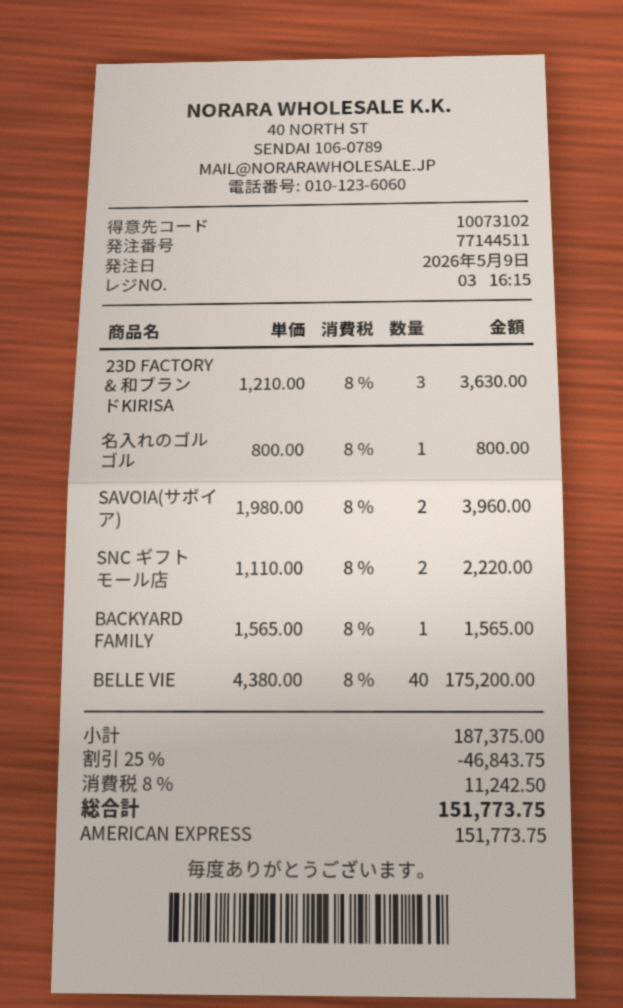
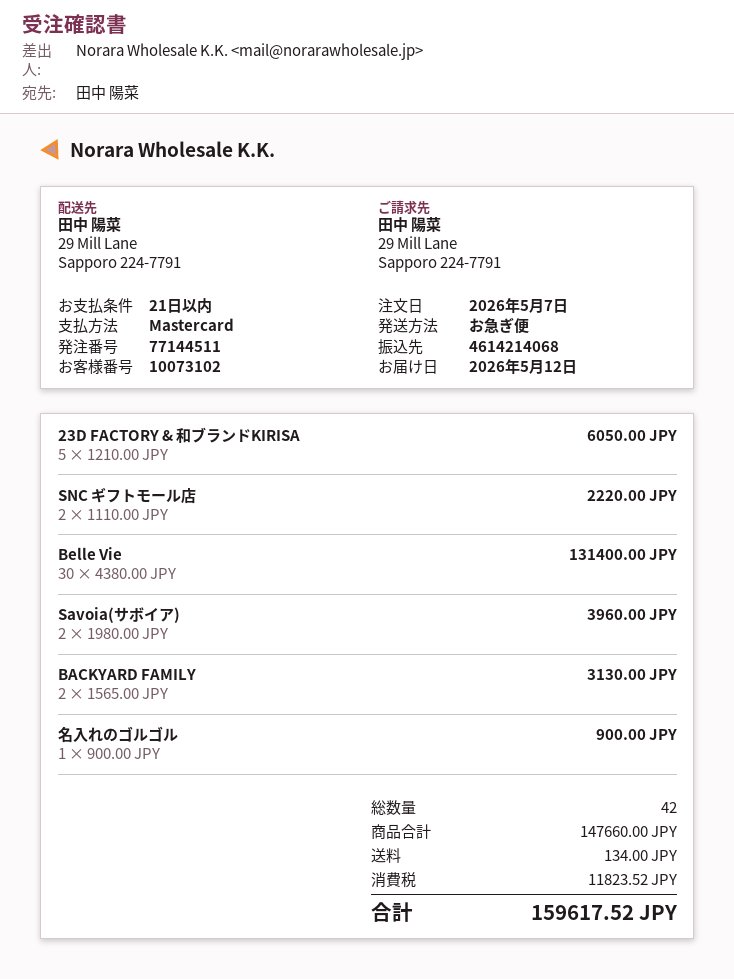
order date: 2026-05-09 -> 2026-05-07
payment method: American Express -> Mastercard
23D FACTORY & 和ブランドKIRISA: 3 x 1210.00 = 3630.00 -> 5 x 1210.00 = 6050.00
名入れのゴルゴル: 1 x 800.00 = 800.00 -> 1 x 900.00 = 900.00
BACKYARD FAMILY: 1 x 1565.00 = 1565.00 -> 2 x 1565.00 = 3130.00
BELLE VIE: 40 x 4380.00 = 175200.00 -> 30 x 4380.00 = 131400.00
subtotal: 187375.00 -> 147660.00
discount: 25% = 46843.75 -> none
shipping: none -> 134.00
tax: 11242.50 -> 11823.52
total: 151773.75 -> 159617.52

